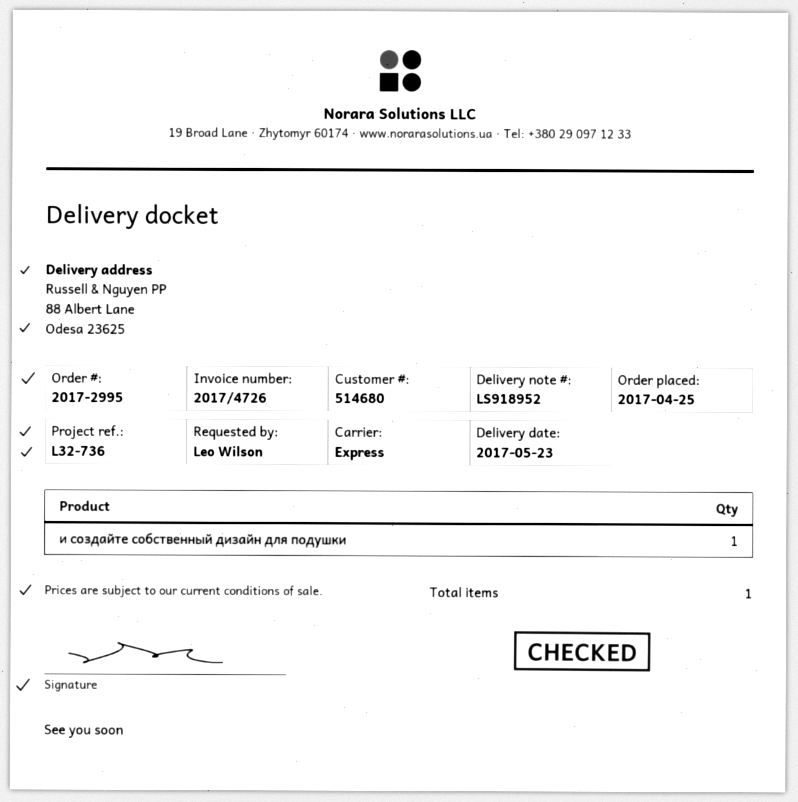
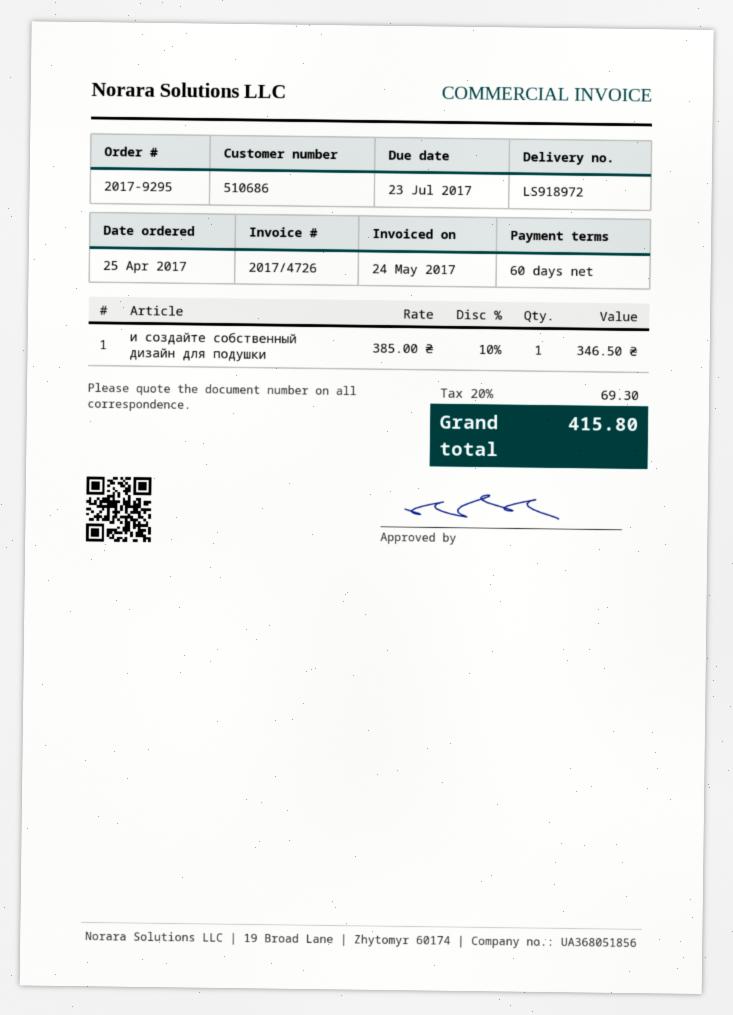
order number: 2017-2995 -> 2017-9295
delivery note number: LS918952 -> LS918972
customer number: 514680 -> 510686

